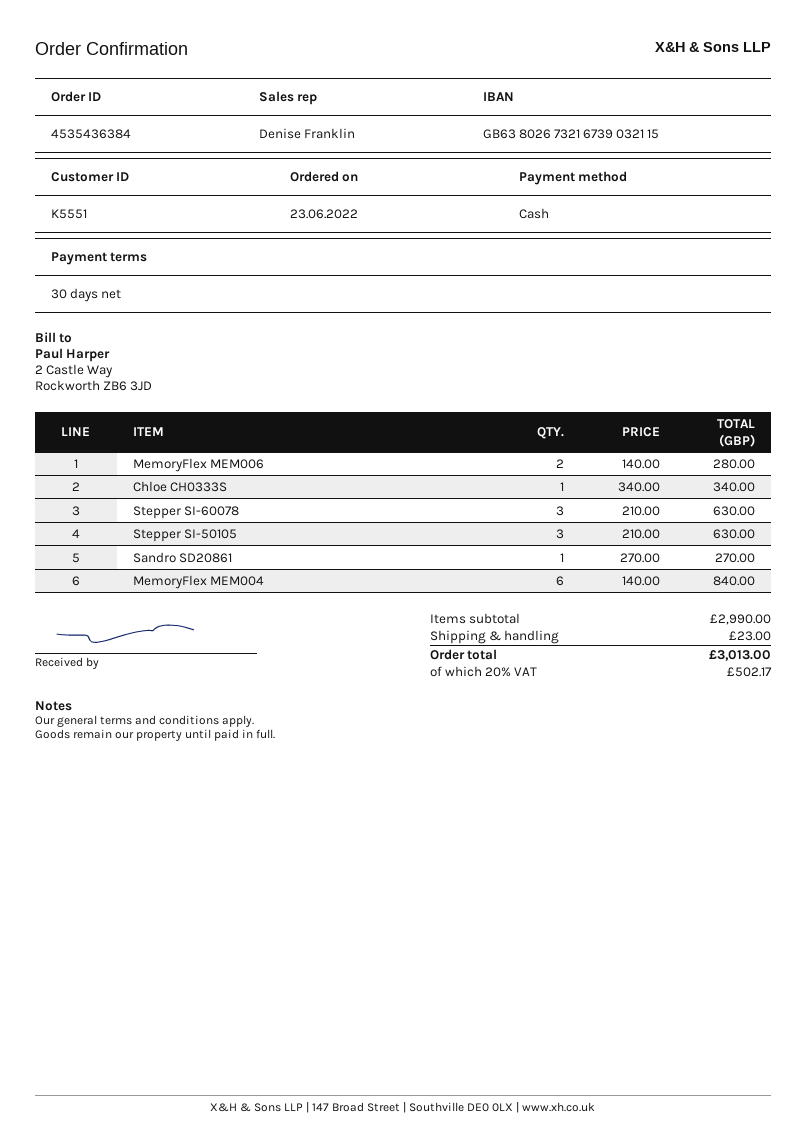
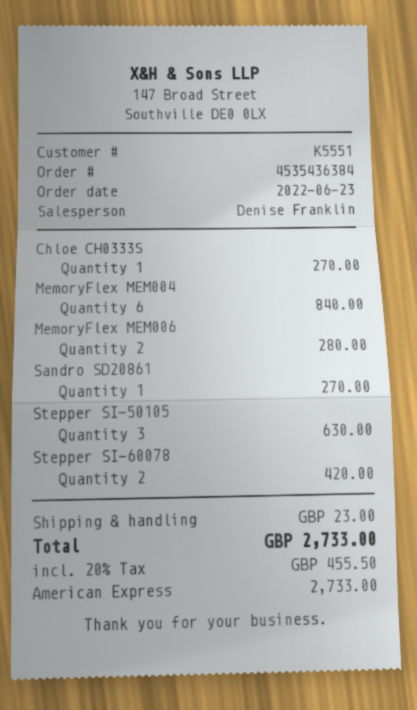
payment method: cash -> American Express
Chloe CH0333S: 1 for 340.00 -> 1 for 270.00
Stepper SI-60078: 3 for 630.00 -> 2 for 420.00
tax: 20% = 502.17 -> 20% = 455.50
total: 3013.00 -> 2733.00

